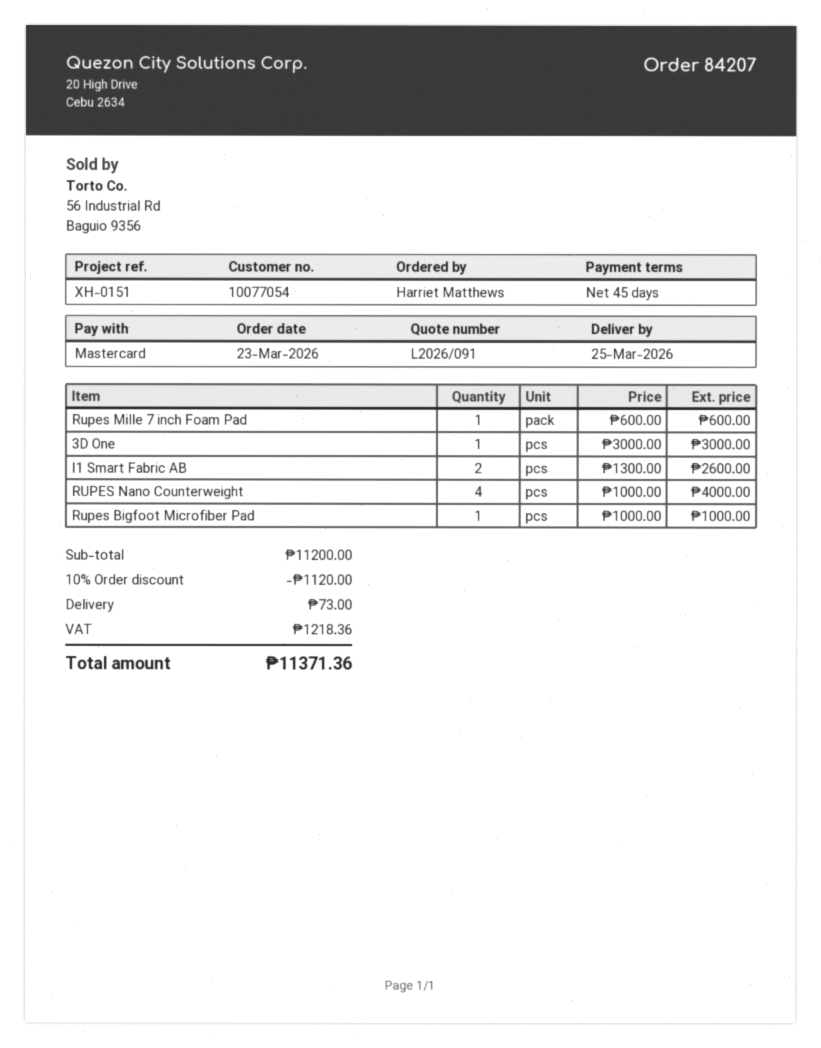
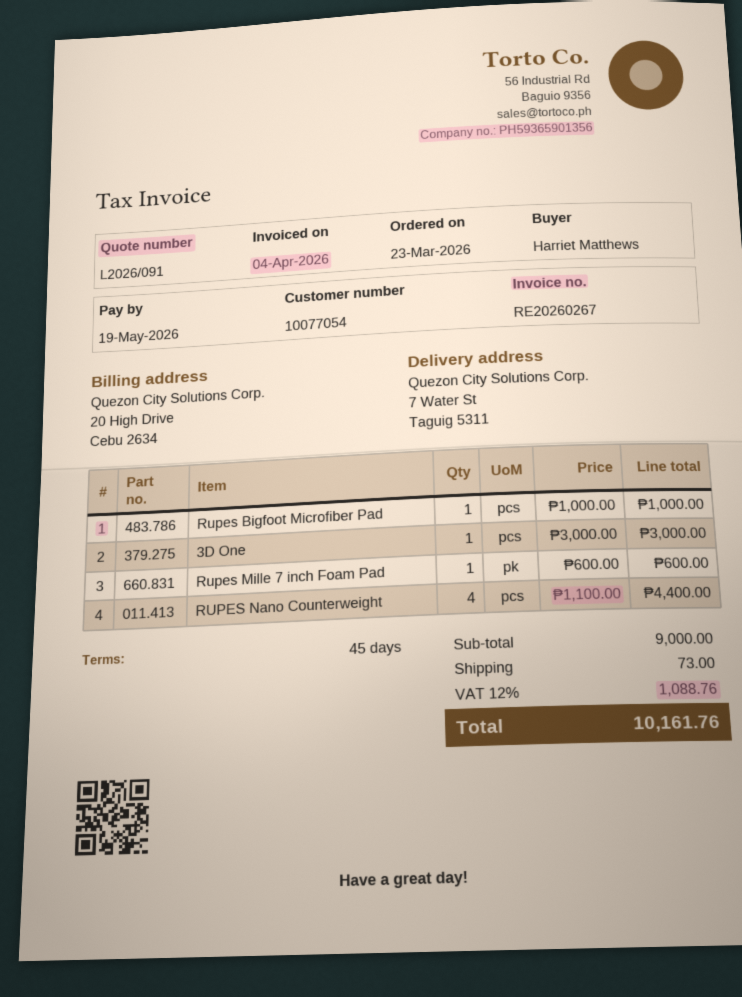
I1 Smart Fabric AB: 2 x 1300.00 = 2600.00 -> none
RUPES Nano Counterweight: 4 x 1000.00 = 4000.00 -> 4 x 1100.00 = 4400.00
subtotal: 11200.00 -> 9000.00
discount: 10% = 1120.00 -> none
tax: 1218.36 -> 1088.76
total: 11371.36 -> 10161.76

